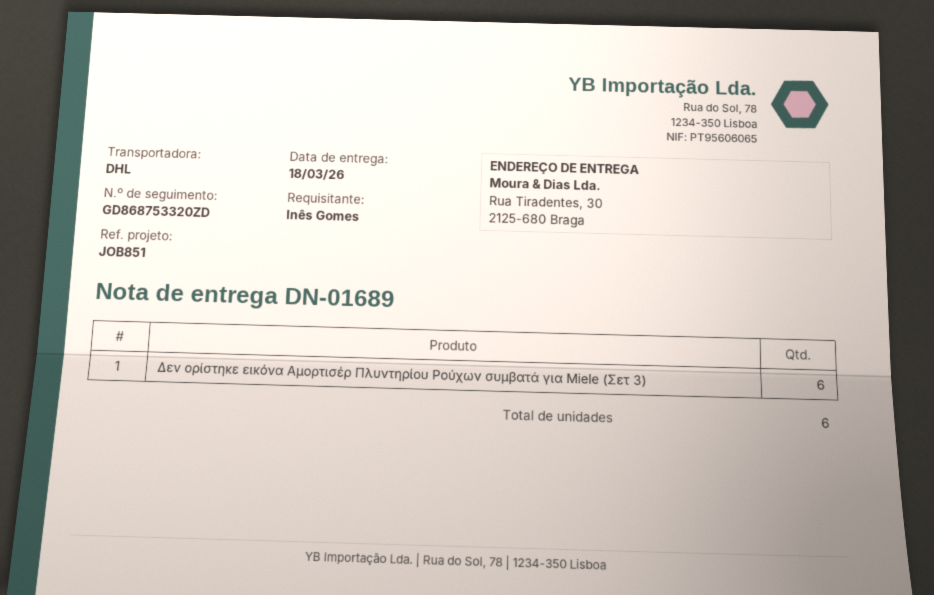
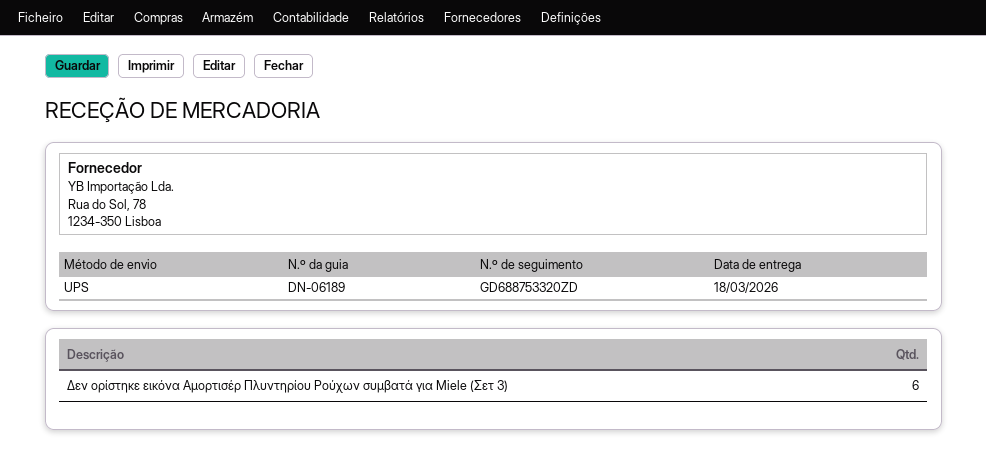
delivery note number: DN-01689 -> DN-06189
shipping method: DHL -> UPS
tracking number: GD868753320ZD -> GD688753320ZD

